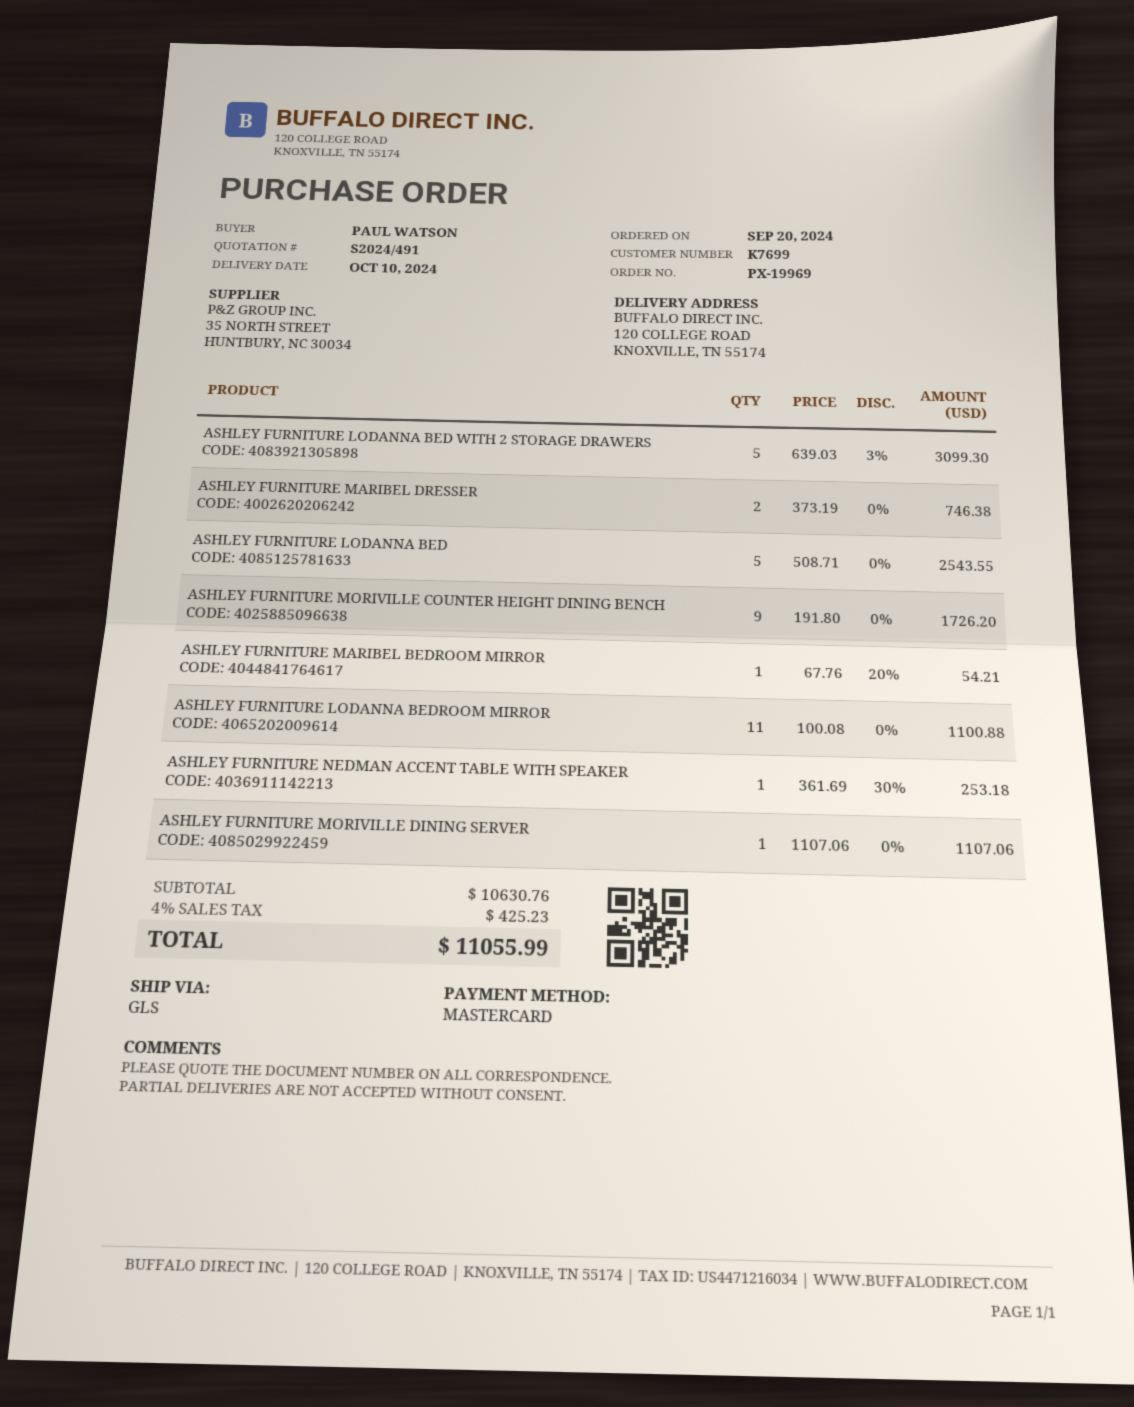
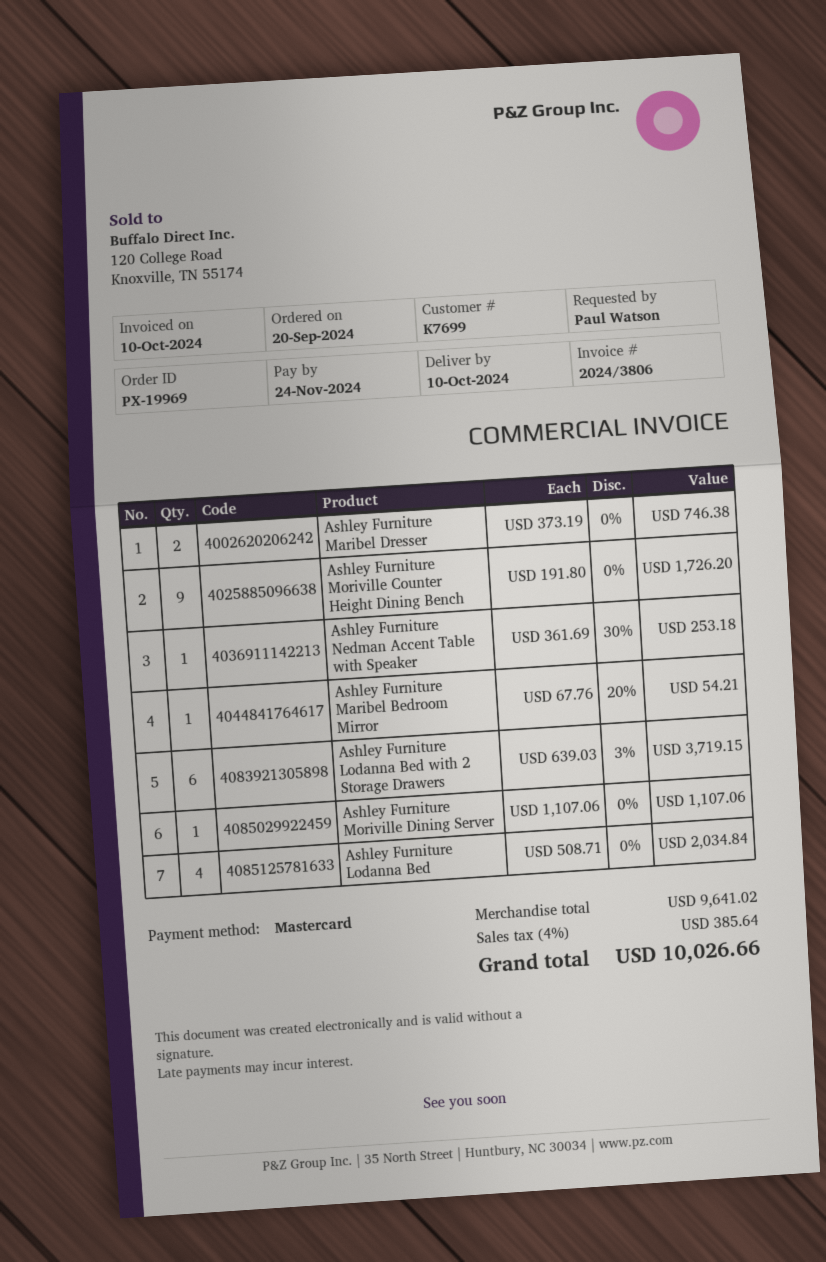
ASHLEY FURNITURE LODANNA BED WITH 2 STORAGE DRAWERS: 5 x 639.03 - 3% = 3099.30 -> 6 x 639.03 - 3% = 3719.15
ASHLEY FURNITURE LODANNA BED: 5 x 508.71 = 2543.55 -> 4 x 508.71 = 2034.84
ASHLEY FURNITURE LODANNA BEDROOM MIRROR: 11 x 100.08 = 1100.88 -> none
subtotal: 10630.76 -> 9641.02
tax: 4% = 425.23 -> 4% = 385.64
total: 11055.99 -> 10026.66

